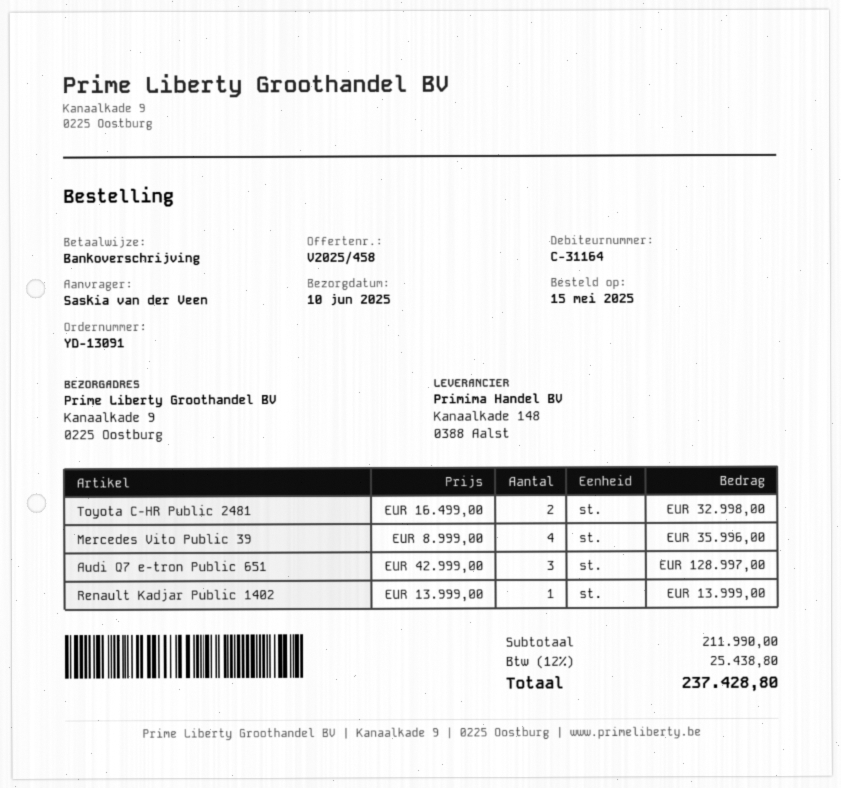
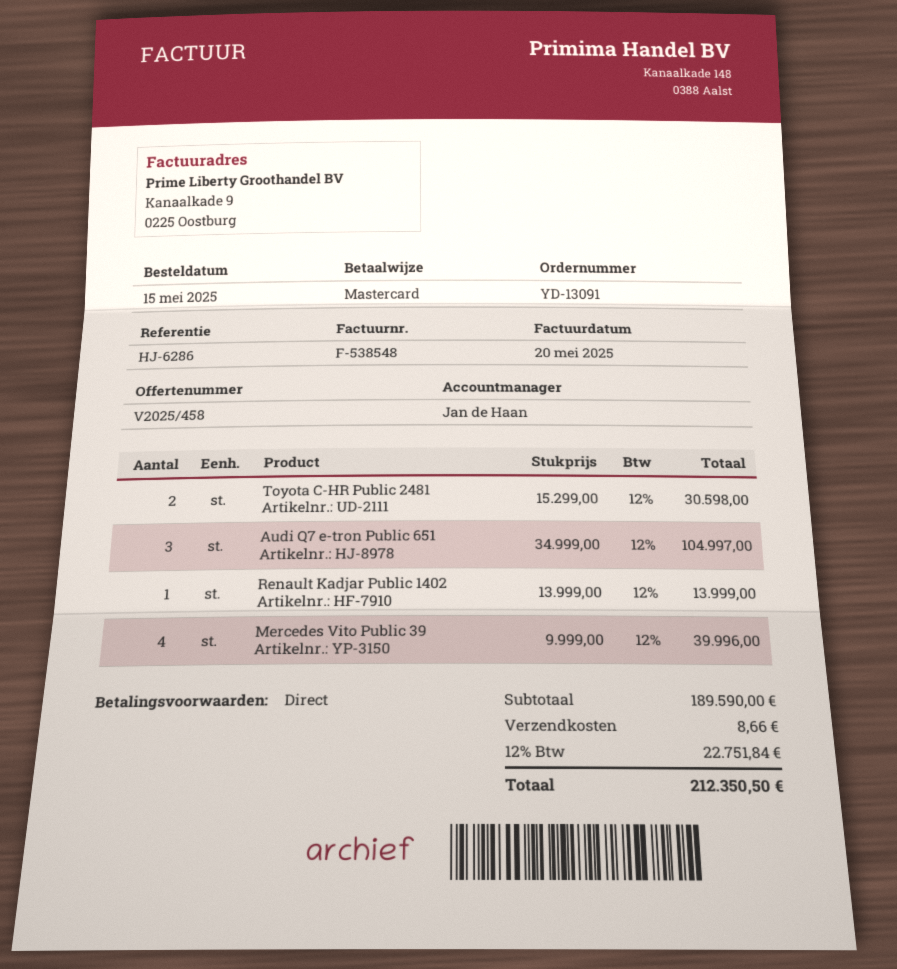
payment method: bank transfer -> Mastercard
Toyota C-HR Public 2481: 2 x 16499.00 = 32998.00 -> 2 x 15299.00 = 30598.00
Mercedes Vito Public 39: 4 x 8999.00 = 35996.00 -> 4 x 9999.00 = 39996.00
Audi Q7 e-tron Public 651: 3 x 42999.00 = 128997.00 -> 3 x 34999.00 = 104997.00
subtotal: 211990.00 -> 189590.00
shipping: none -> 8.66
tax: 12% = 25438.80 -> 12% = 22751.84
total: 237428.80 -> 212350.50

